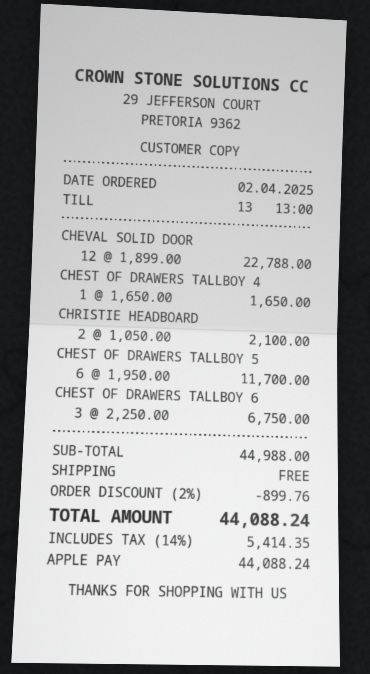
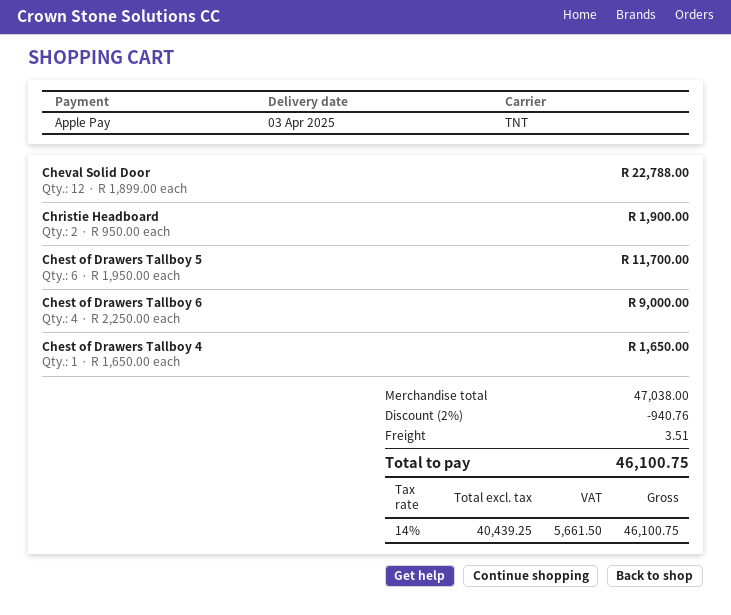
CHRISTIE HEADBOARD: 2 x 1050.00 = 2100.00 -> 2 x 950.00 = 1900.00
CHEST OF DRAWERS TALLBOY 6: 3 x 2250.00 = 6750.00 -> 4 x 2250.00 = 9000.00
subtotal: 44988.00 -> 47038.00
discount: 2% = 899.76 -> 2% = 940.76
shipping: 0.00 -> 3.51
tax: 14% = 5414.35 -> 14% = 5661.50
total: 44088.24 -> 46100.75

